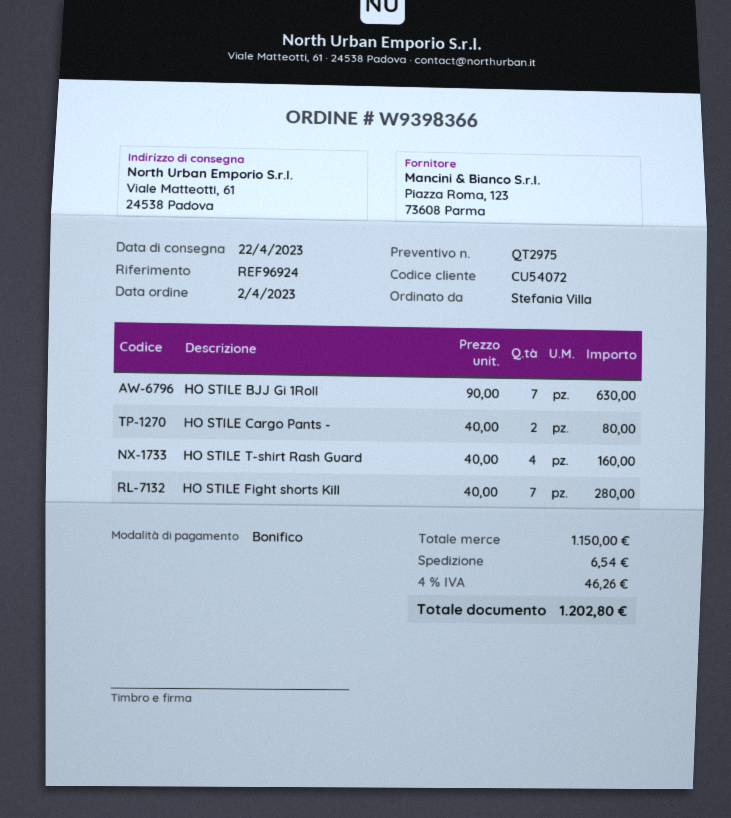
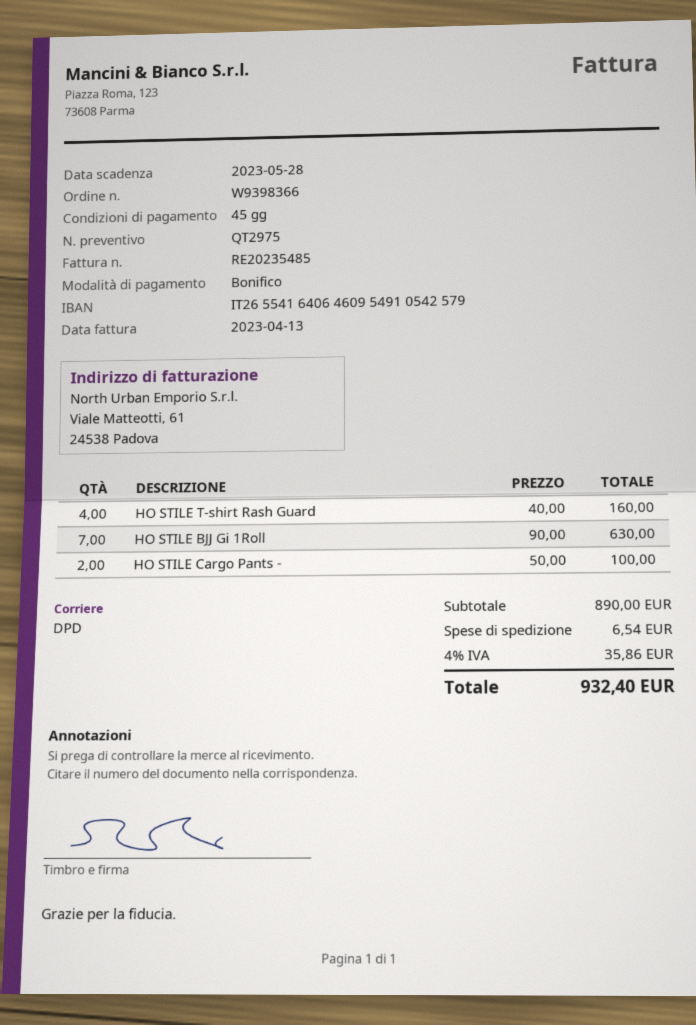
HO STILE Cargo Pants -: 2 x 40.00 = 80.00 -> 2 x 50.00 = 100.00
HO STILE Fight shorts Kill: 7 x 40.00 = 280.00 -> none
subtotal: 1150.00 -> 890.00
tax: 4% = 46.26 -> 4% = 35.86
total: 1202.80 -> 932.40

